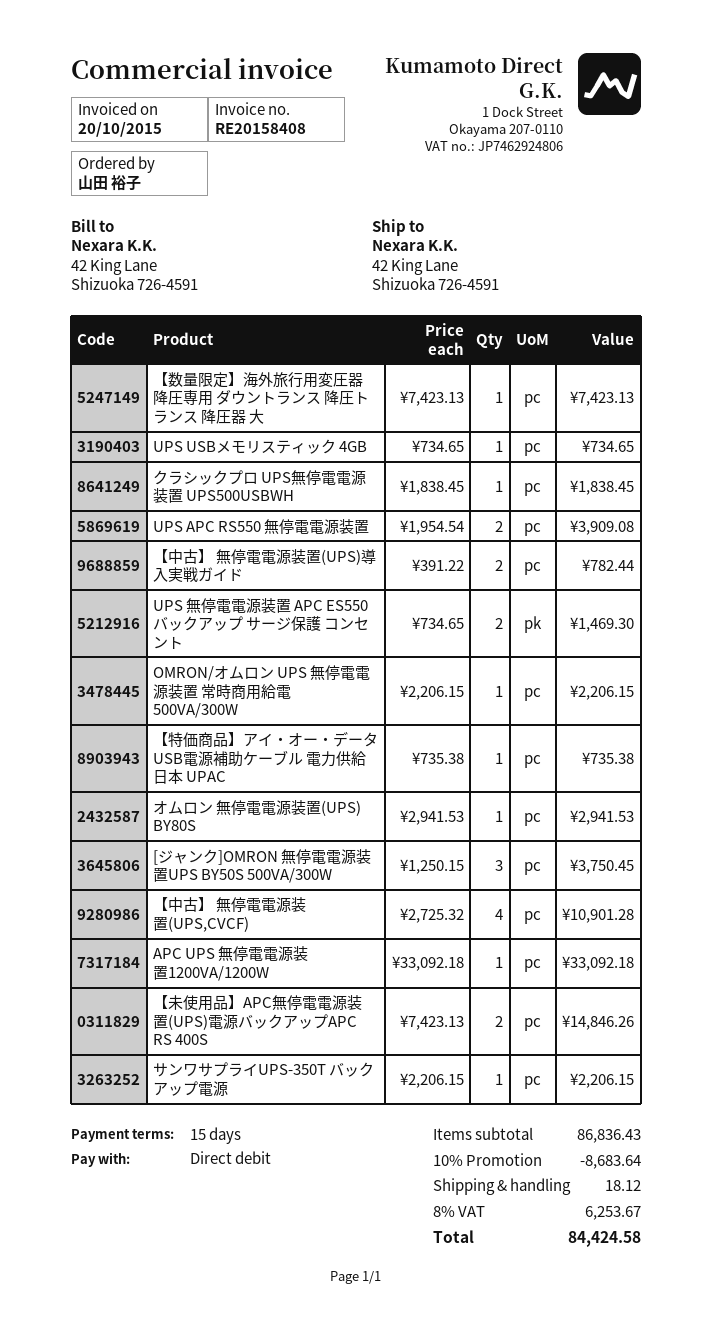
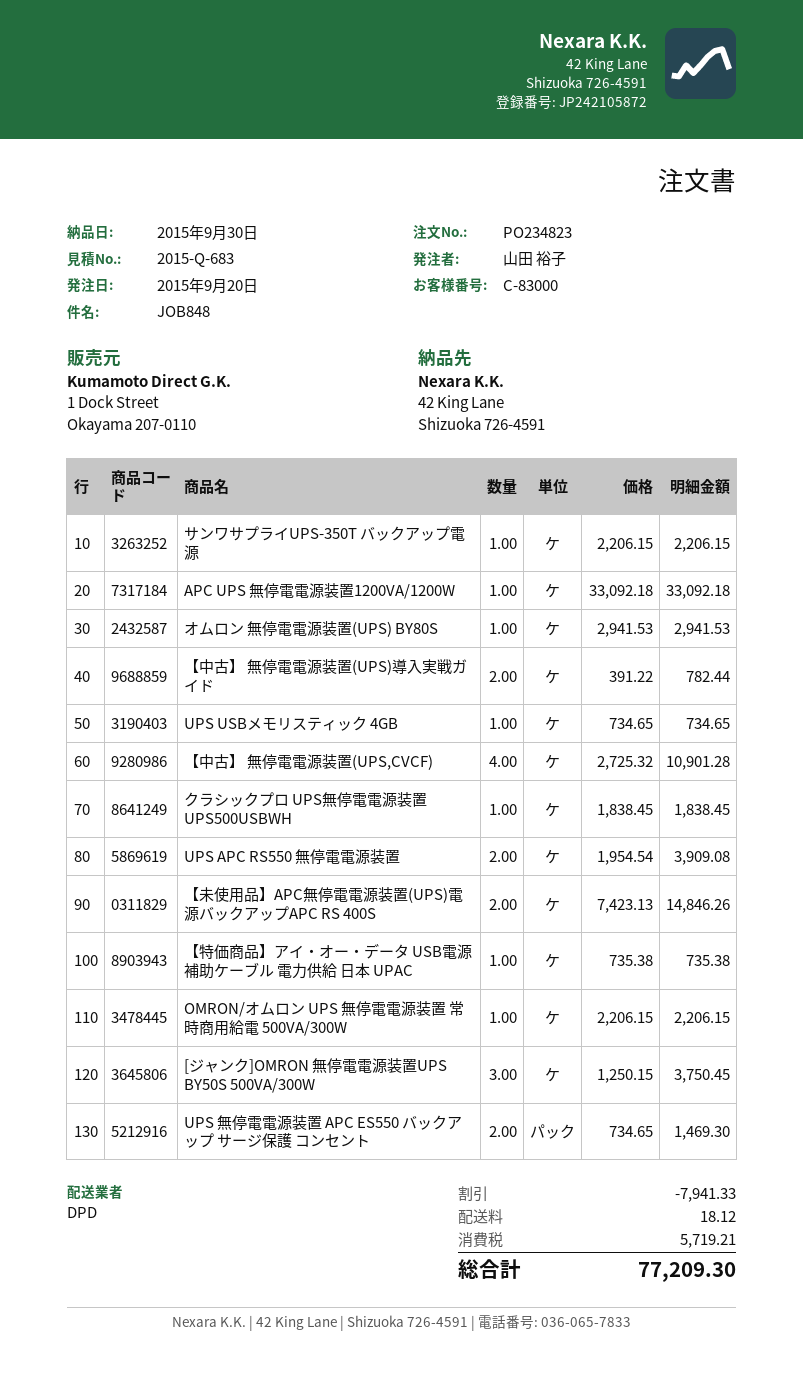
【数量限定】海外旅行用変圧器 降圧専用 ダウントランス 降圧トランス 降圧器 大: 1 x 7423.13 = 7423.13 -> none
discount: 8683.64 -> 7941.33
tax: 6253.67 -> 5719.21
total: 84424.58 -> 77209.30

